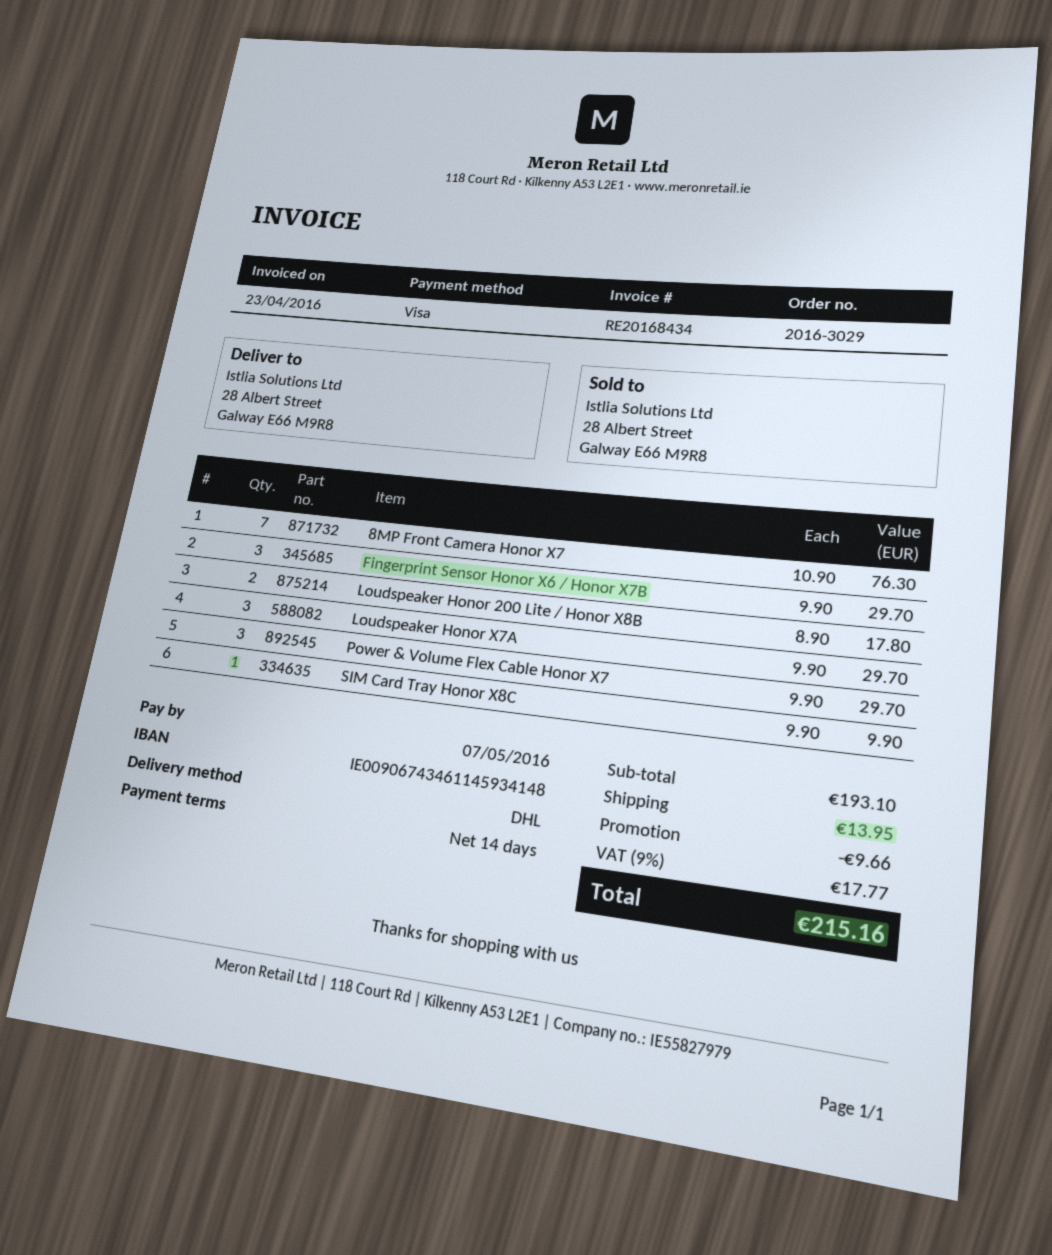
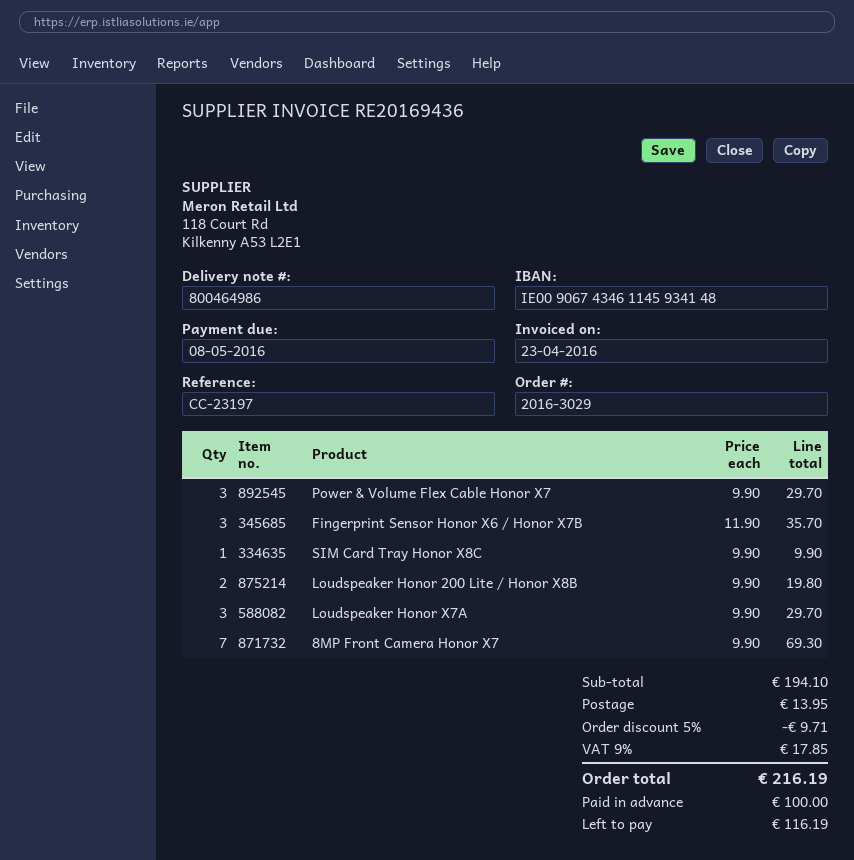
invoice number: RE20168434 -> RE20169436
due date: 2016-05-07 -> 2016-05-08
8MP Front Camera Honor X7: 7 x 10.90 = 76.30 -> 7 x 9.90 = 69.30
Fingerprint Sensor Honor X6 / Honor X7B: 3 x 9.90 = 29.70 -> 3 x 11.90 = 35.70
Loudspeaker Honor 200 Lite / Honor X8B: 2 x 8.90 = 17.80 -> 2 x 9.90 = 19.80
subtotal: 193.10 -> 194.10
discount: 9.66 -> 9.71
tax: 9% = 17.77 -> 9% = 17.85
total: 215.16 -> 216.19

